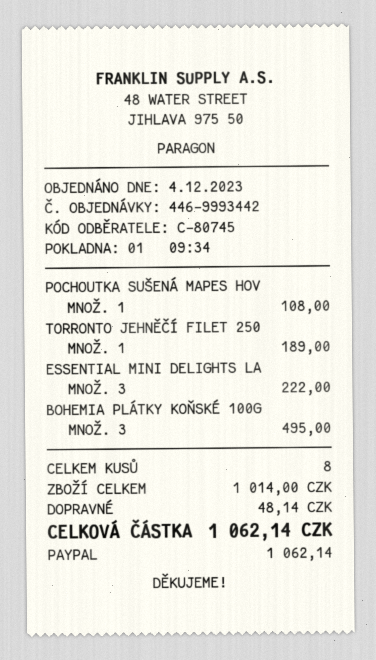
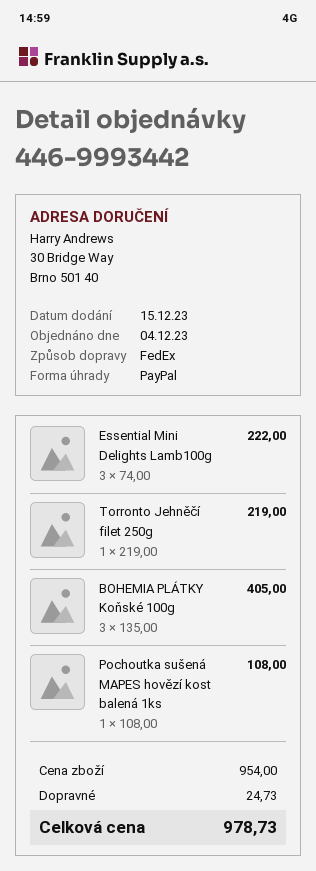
TORRONTO JEHNĚČÍ FILET 250: 1 for 189.00 -> 1 for 219.00
BOHEMIA PLÁTKY KOŇSKÉ 100G: 3 for 495.00 -> 3 for 405.00
subtotal: 1014.00 -> 954.00
shipping: 48.14 -> 24.73
total: 1062.14 -> 978.73

